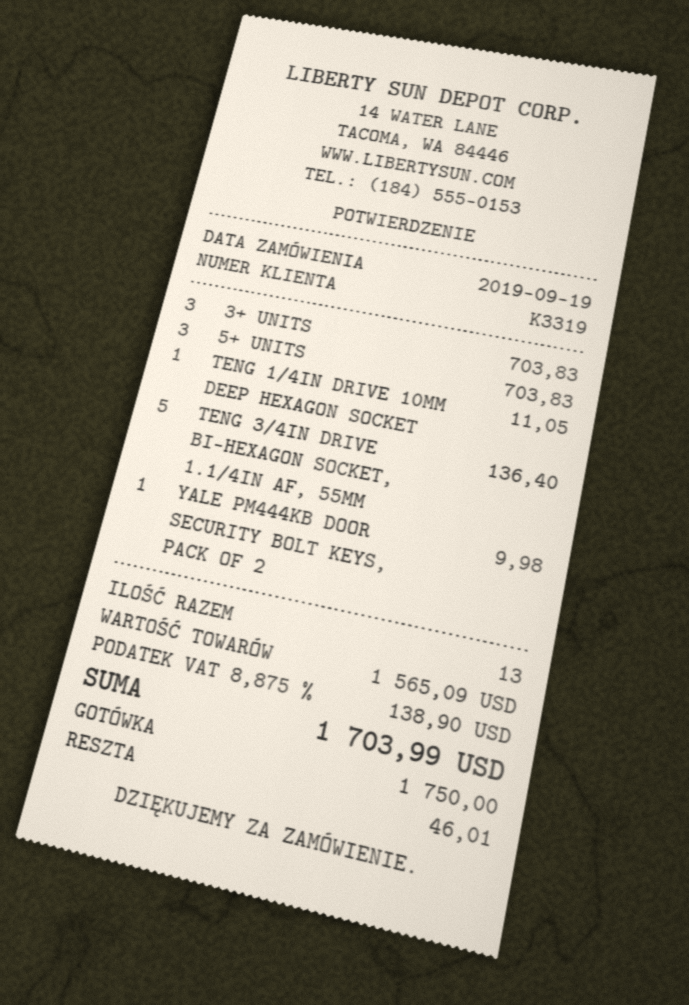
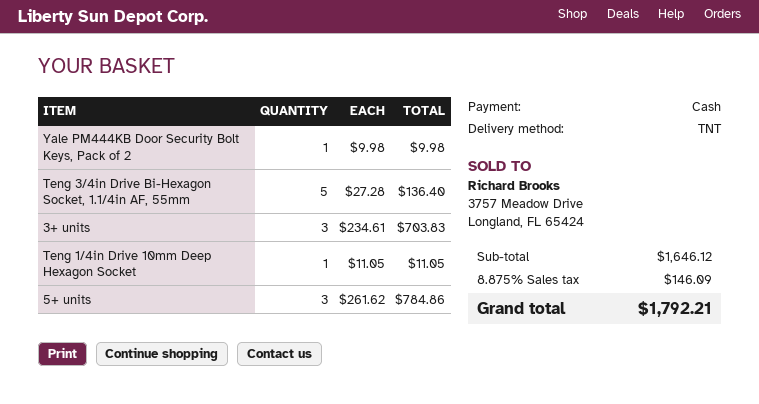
5+ UNITS: 3 for 703.83 -> 3 for 784.86
subtotal: 1565.09 -> 1646.12
tax: 8.875% = 138.90 -> 8.875% = 146.09
total: 1703.99 -> 1792.21

